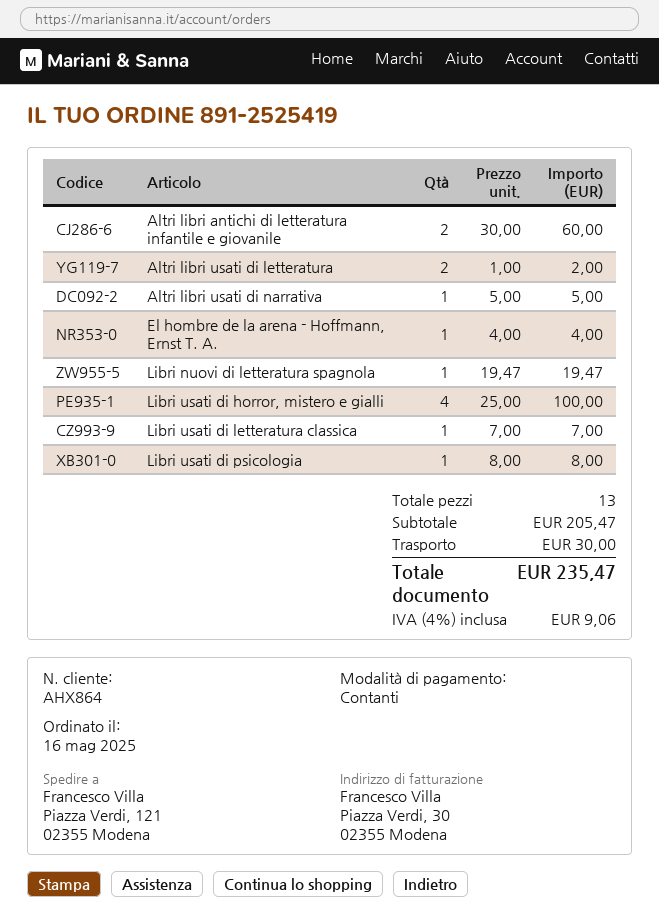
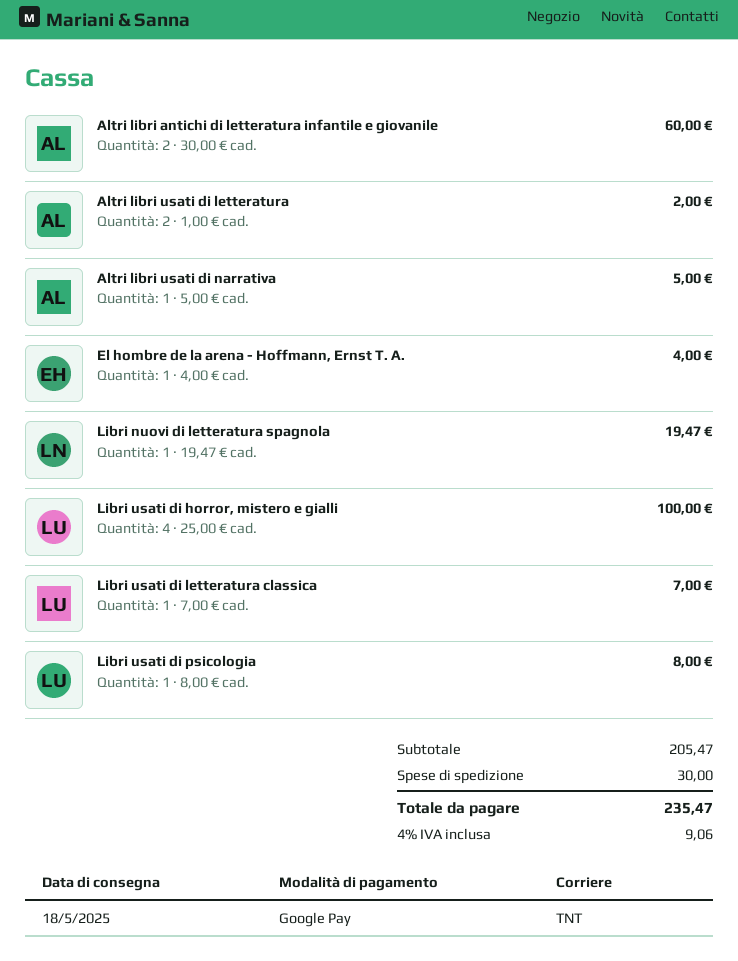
payment method: cash -> Google Pay

